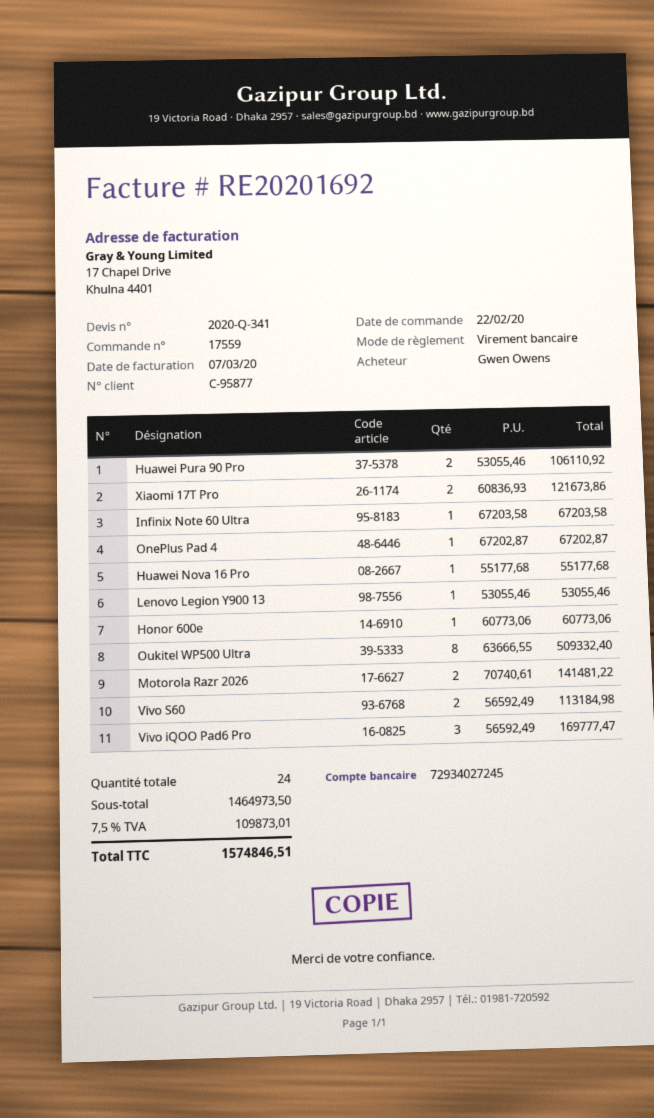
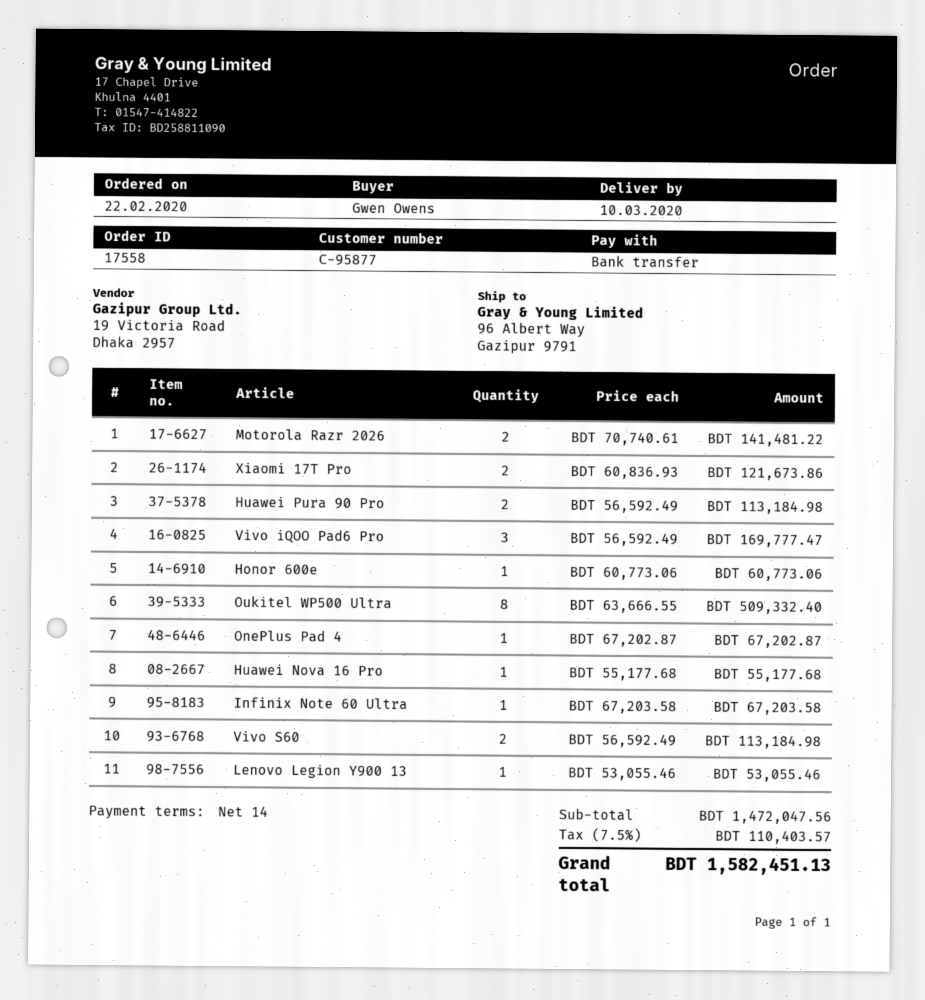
order number: 17559 -> 17558
Huawei Pura 90 Pro: 2 x 53055.46 = 106110.92 -> 2 x 56592.49 = 113184.98
subtotal: 1464973.50 -> 1472047.56
tax: 7.5% = 109873.01 -> 7.5% = 110403.57
total: 1574846.51 -> 1582451.13

